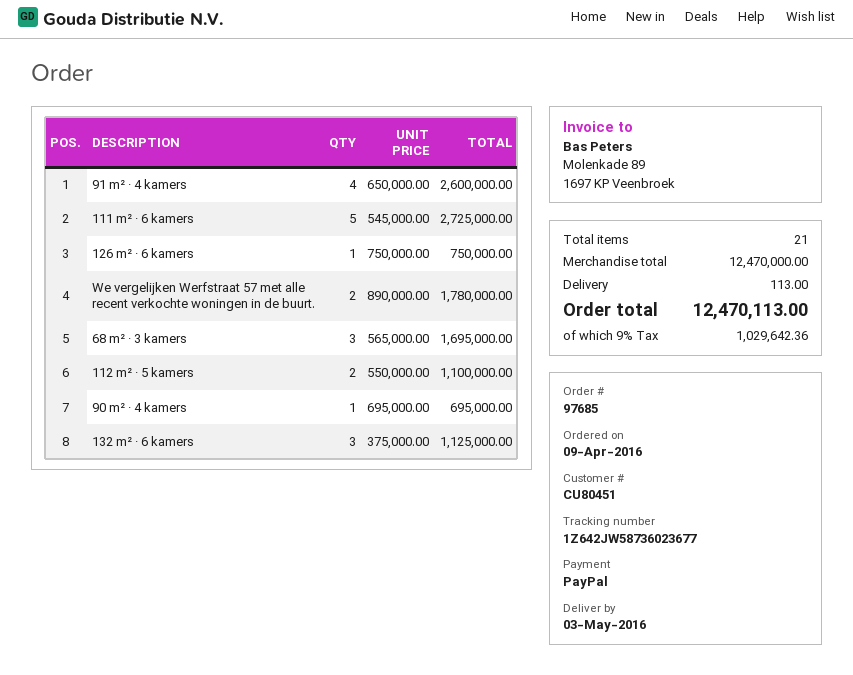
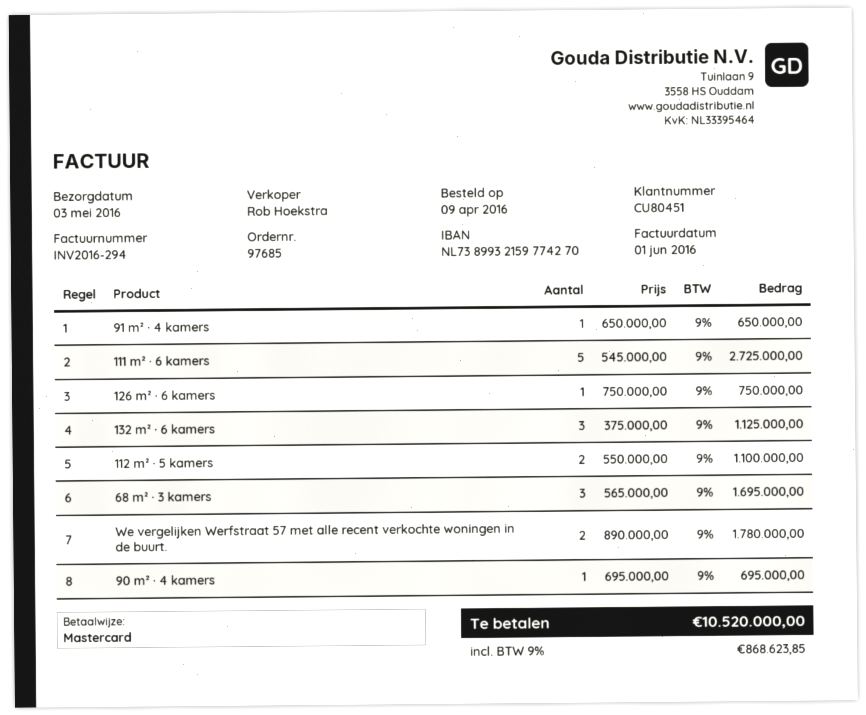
payment method: PayPal -> Mastercard
91 m² · 4 kamers: 4 x 650000.00 = 2600000.00 -> 1 x 650000.00 = 650000.00
shipping: 113.00 -> none
tax: 9% = 1029642.36 -> 9% = 868623.85
total: 12470113.00 -> 10520000.00

